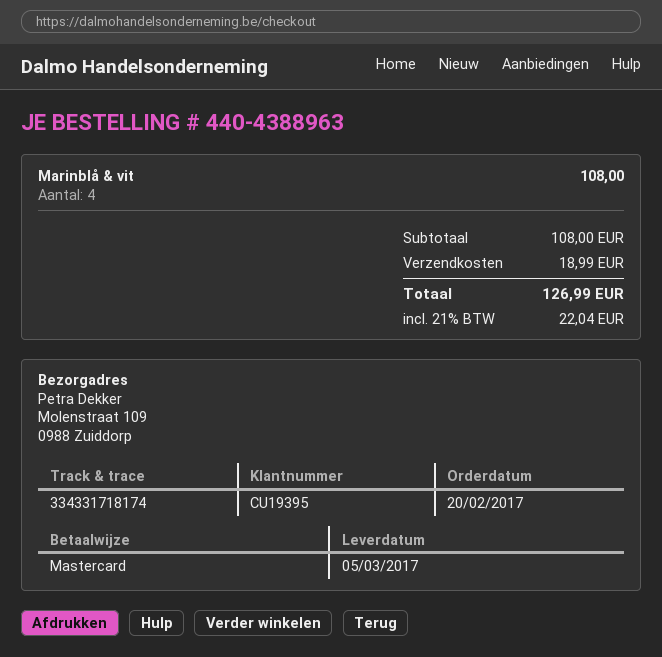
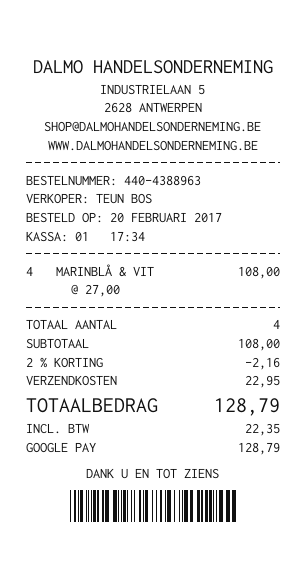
payment method: Mastercard -> Google Pay
discount: none -> 2% = 2.16
shipping: 18.99 -> 22.95
tax: 22.04 -> 22.35
total: 126.99 -> 128.79

